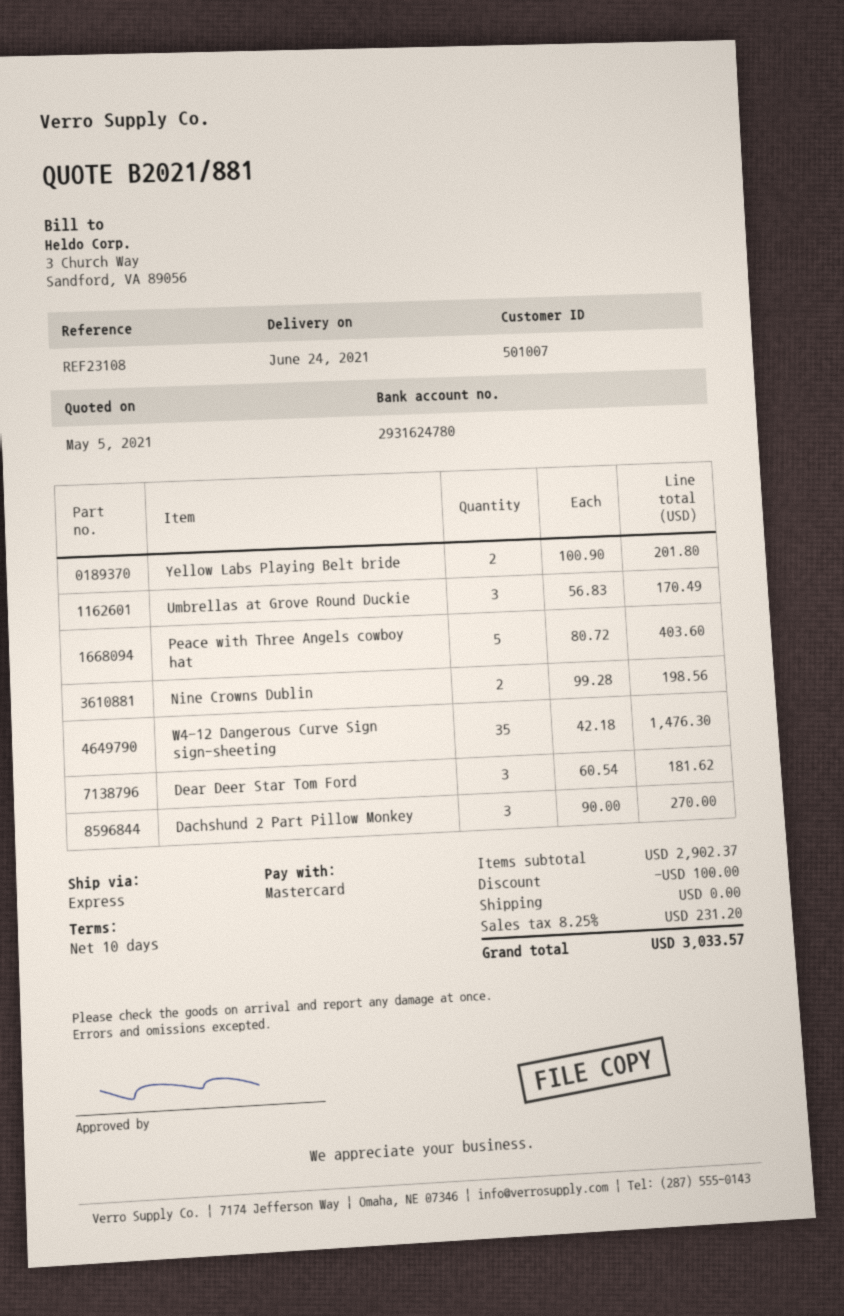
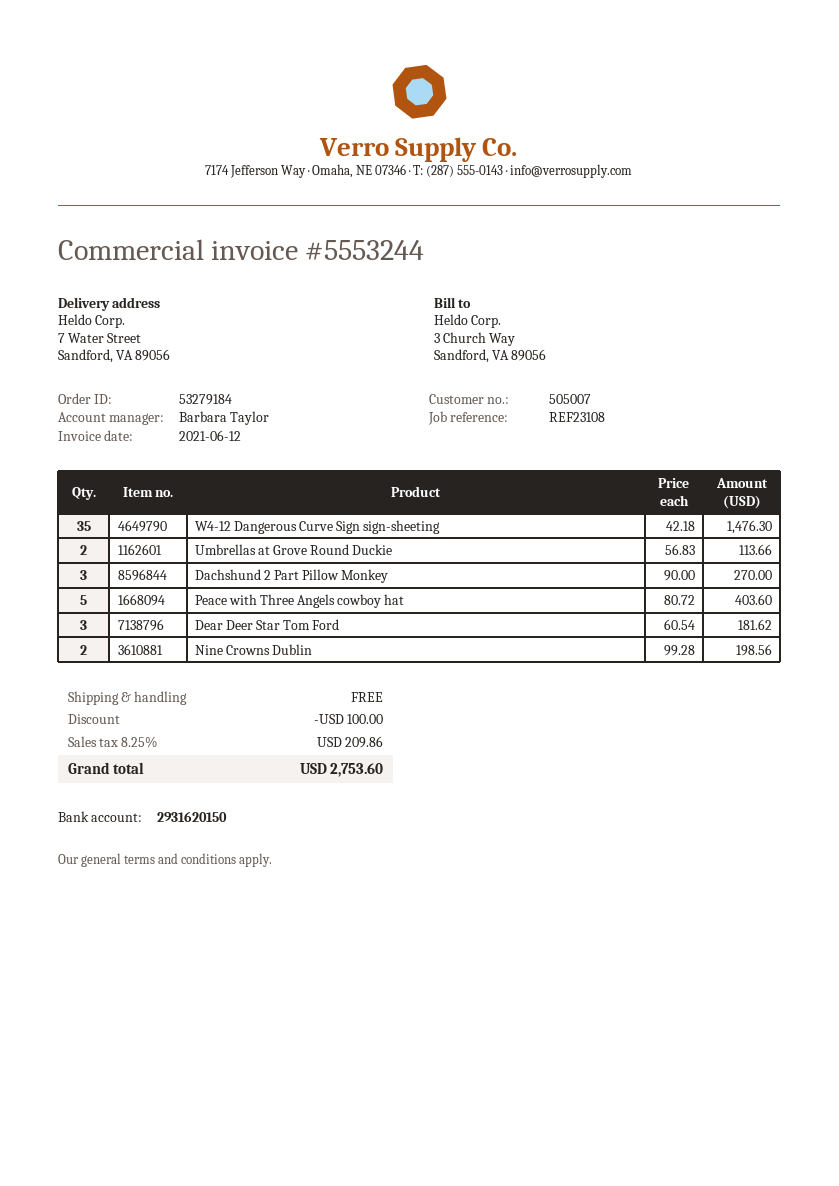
customer number: 501007 -> 505007
bank account: 2931624780 -> 2931620150
Yellow Labs Playing Belt bride: 2 x 100.90 = 201.80 -> none
Umbrellas at Grove Round Duckie: 3 x 56.83 = 170.49 -> 2 x 56.83 = 113.66
tax: 8.25% = 231.20 -> 8.25% = 209.86
total: 3033.57 -> 2753.60

